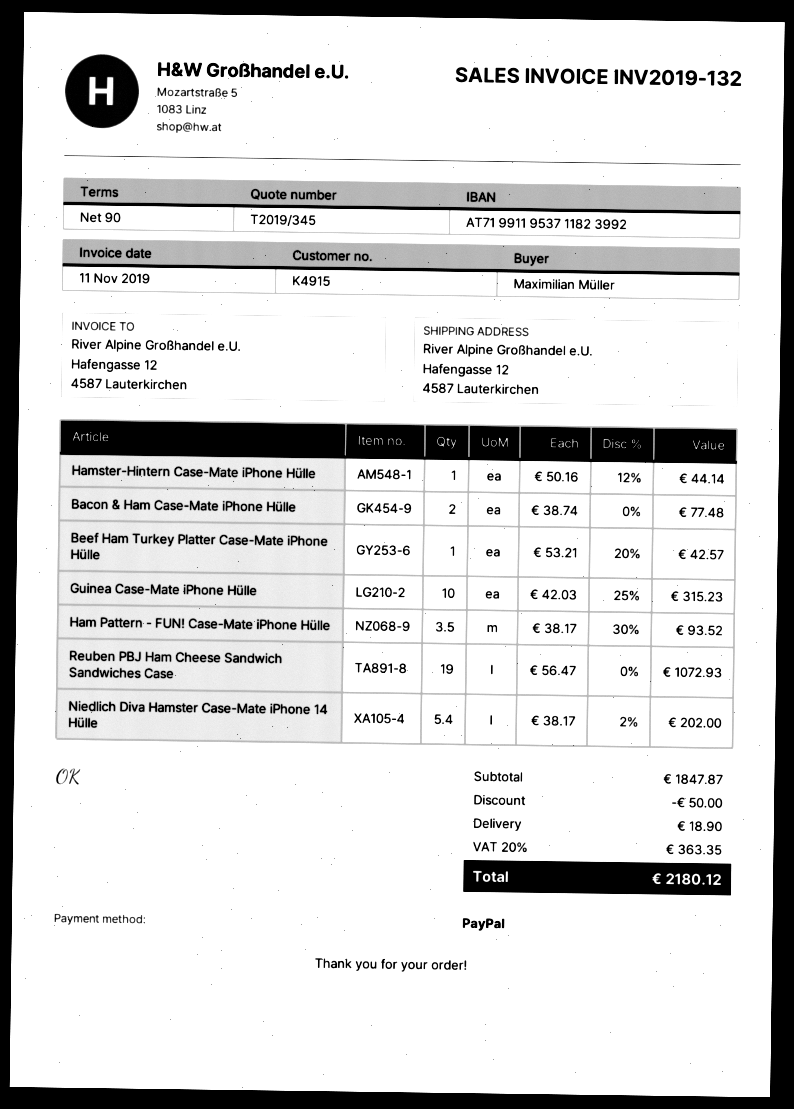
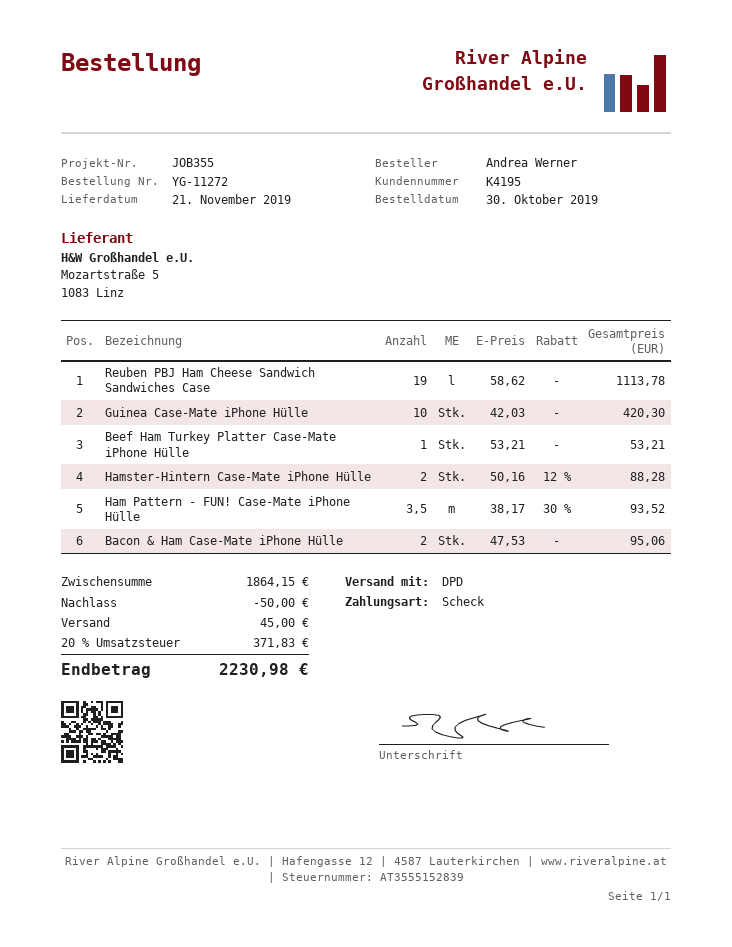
customer number: K4915 -> K4195
ordered by: Maximilian Müller -> Andrea Werner
payment method: PayPal -> cheque
Hamster-Hintern Case-Mate iPhone Hülle: 1 x 50.16 - 12% = 44.14 -> 2 x 50.16 - 12% = 88.28
Bacon & Ham Case-Mate iPhone Hülle: 2 x 38.74 = 77.48 -> 2 x 47.53 = 95.06
Beef Ham Turkey Platter Case-Mate iPhone Hülle: 1 x 53.21 - 20% = 42.57 -> 1 x 53.21 = 53.21
Guinea Case-Mate iPhone Hülle: 10 x 42.03 - 25% = 315.23 -> 10 x 42.03 = 420.30
Reuben PBJ Ham Cheese Sandwich Sandwiches Case: 19 x 56.47 = 1072.93 -> 19 x 58.62 = 1113.78
Niedlich Diva Hamster Case-Mate iPhone 14 Hülle: 5.4 x 38.17 - 2% = 202.00 -> none
subtotal: 1847.87 -> 1864.15
shipping: 18.90 -> 45.00
tax: 20% = 363.35 -> 20% = 371.83
total: 2180.12 -> 2230.98

